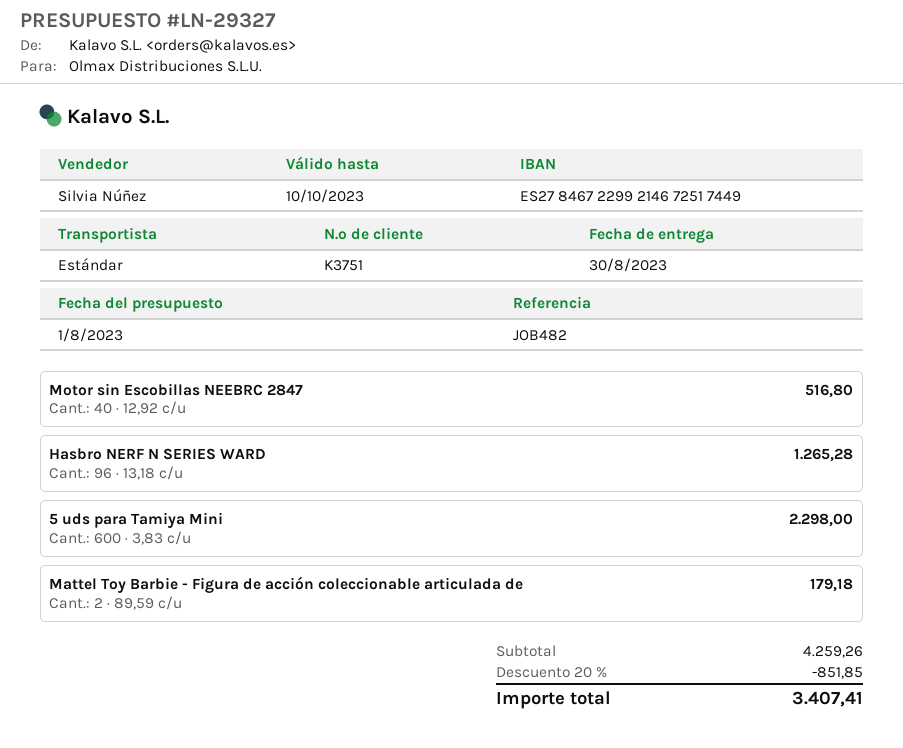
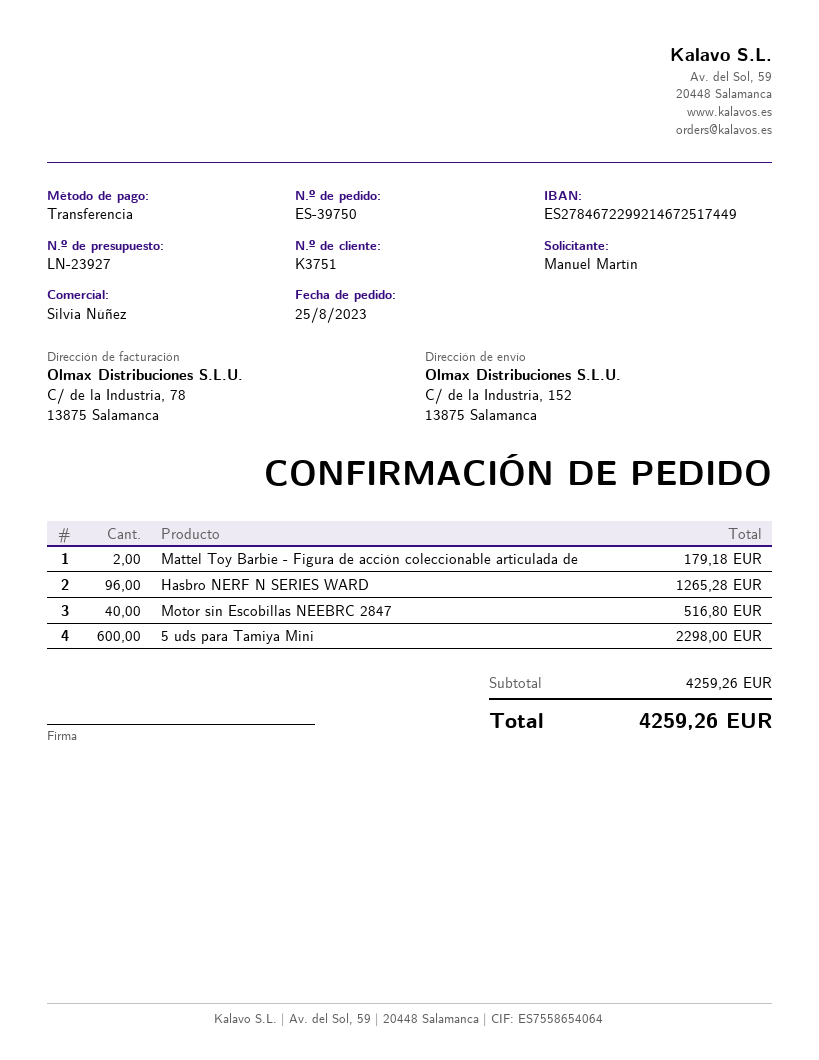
quote number: LN-29327 -> LN-23927
discount: 20% = 851.85 -> none
total: 3407.41 -> 4259.26

